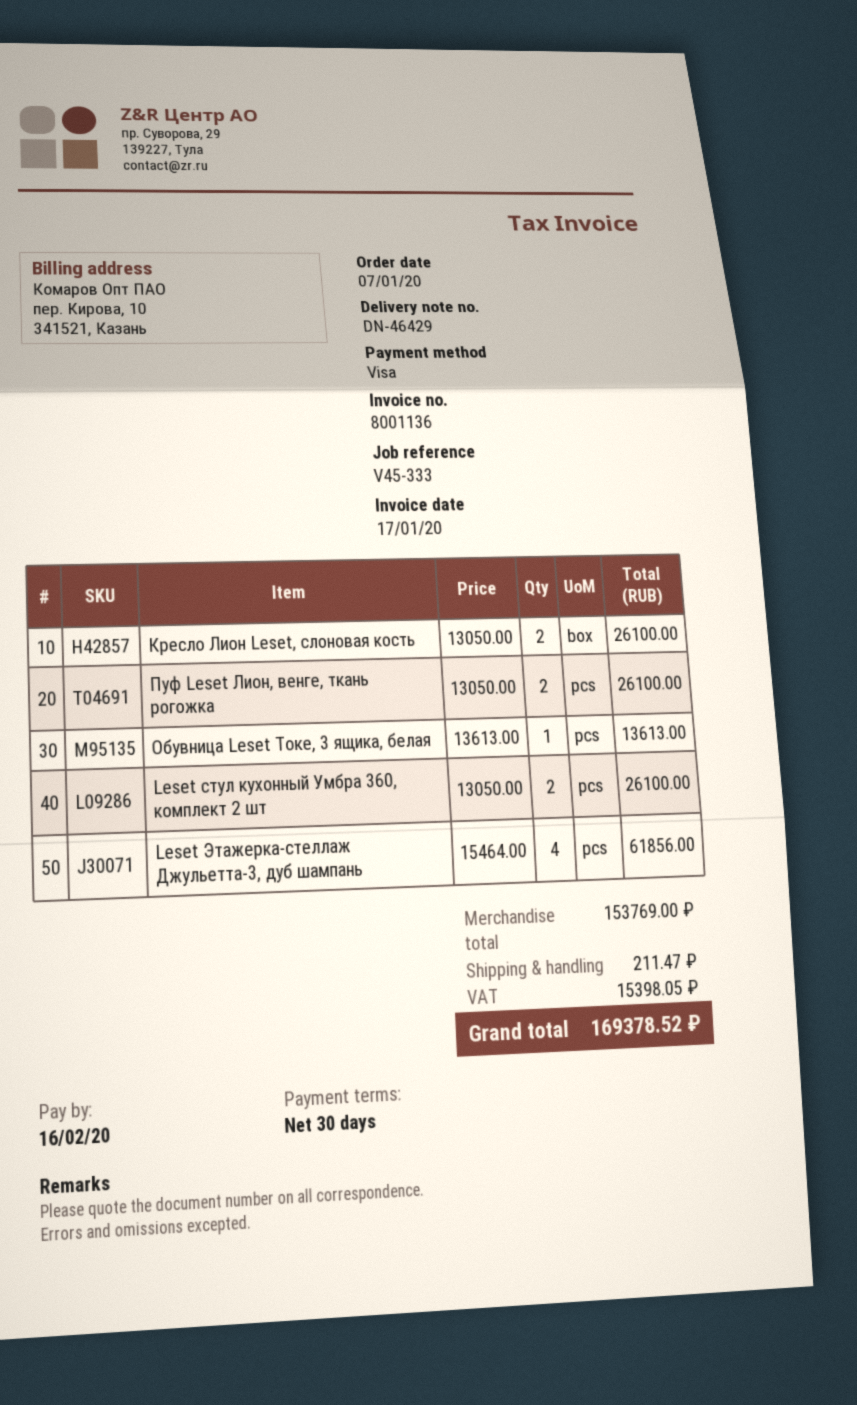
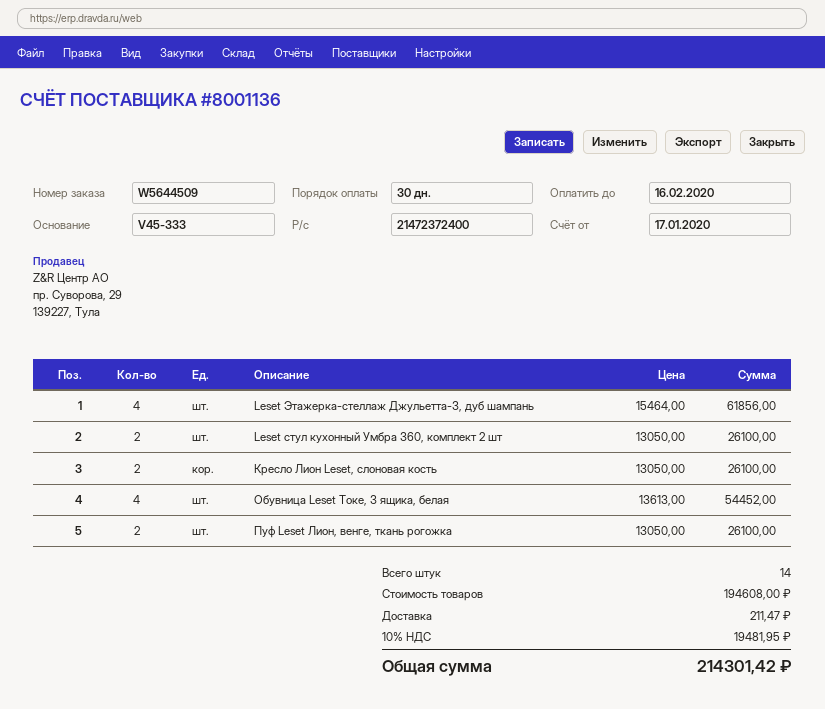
Обувница Leset Токе, 3 ящика, белая: 1 x 13613.00 = 13613.00 -> 4 x 13613.00 = 54452.00
subtotal: 153769.00 -> 194608.00
tax: 15398.05 -> 19481.95
total: 169378.52 -> 214301.42

